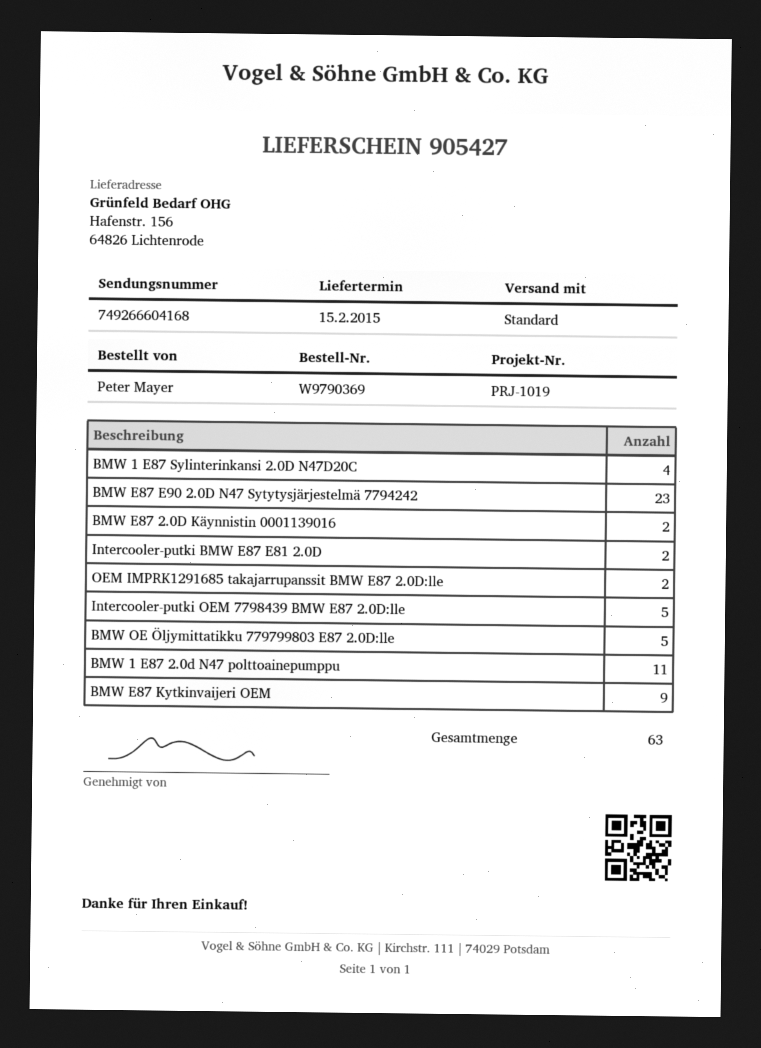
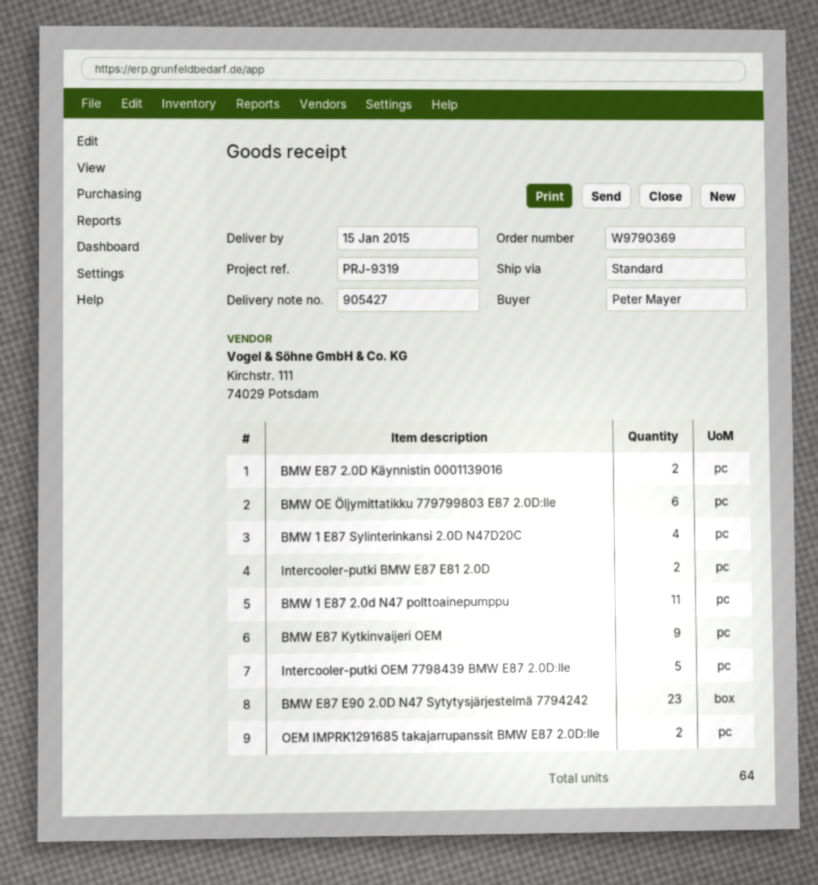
delivery date: 2015-02-15 -> 2015-01-15
reference: PRJ-1019 -> PRJ-9319
BMW OE Öljymittatikku 779799803 E87 2.0D:lle: 5 -> 6
total quantity: 63 -> 64

